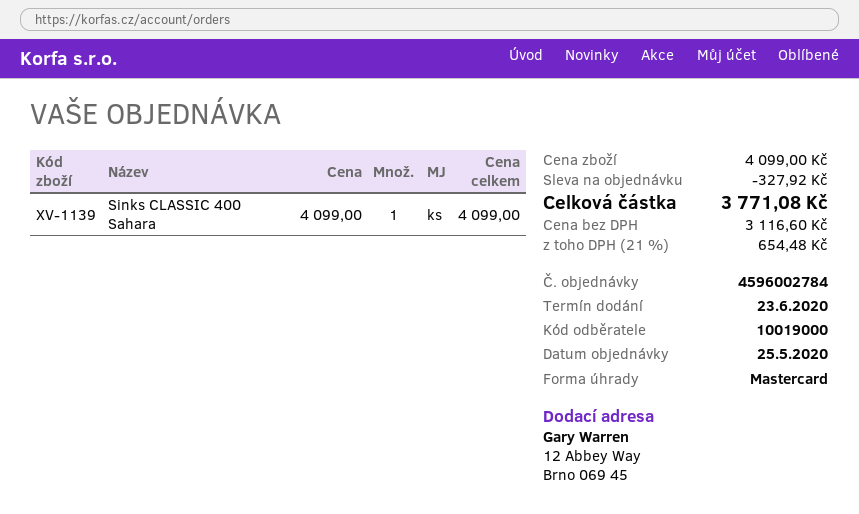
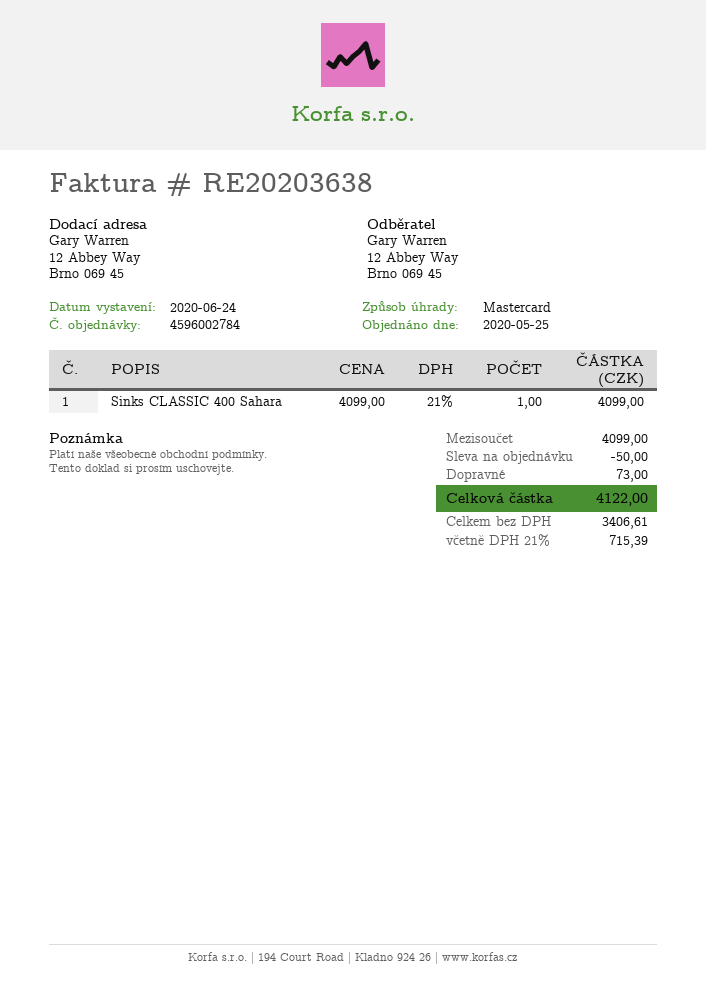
discount: 327.92 -> 50.00
shipping: none -> 73.00
net: 3116.60 -> 3406.61
tax: 21% = 654.48 -> 21% = 715.39
total: 3771.08 -> 4122.00

